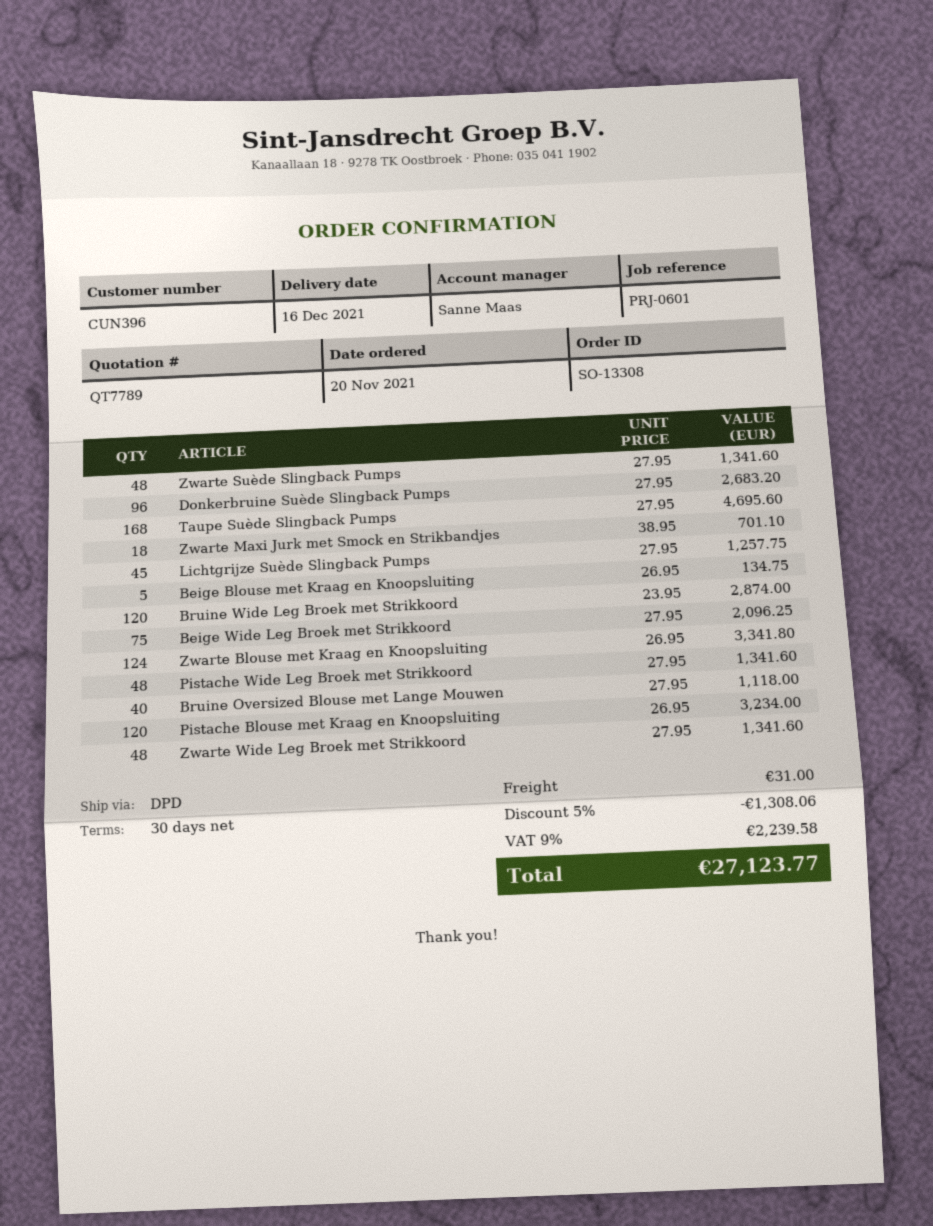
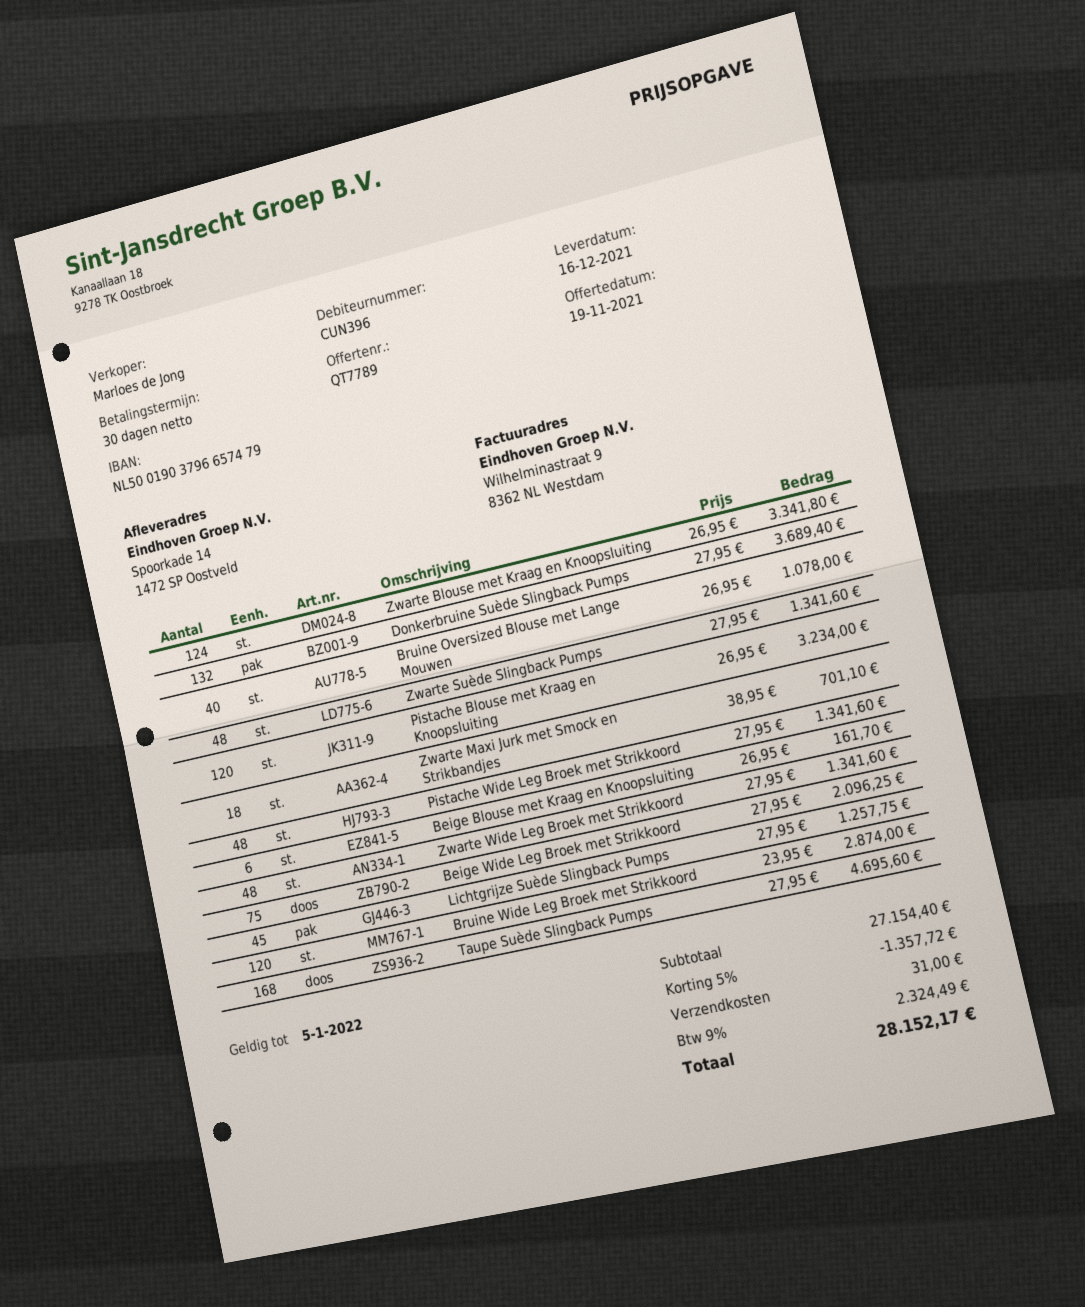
sales rep: Sanne Maas -> Marloes de Jong
Donkerbruine Suède Slingback Pumps: 96 x 27.95 = 2683.20 -> 132 x 27.95 = 3689.40
Beige Blouse met Kraag en Knoopsluiting: 5 x 26.95 = 134.75 -> 6 x 26.95 = 161.70
Bruine Oversized Blouse met Lange Mouwen: 40 x 27.95 = 1118.00 -> 40 x 26.95 = 1078.00
discount: 5% = 1308.06 -> 5% = 1357.72
tax: 9% = 2239.58 -> 9% = 2324.49
total: 27123.77 -> 28152.17

